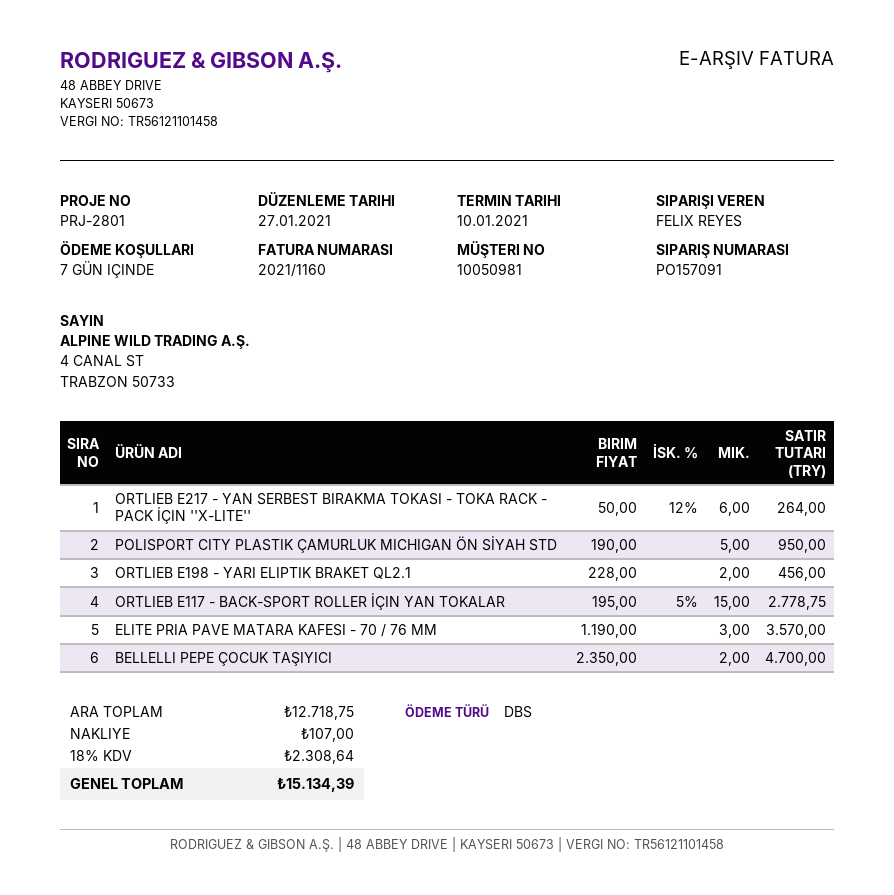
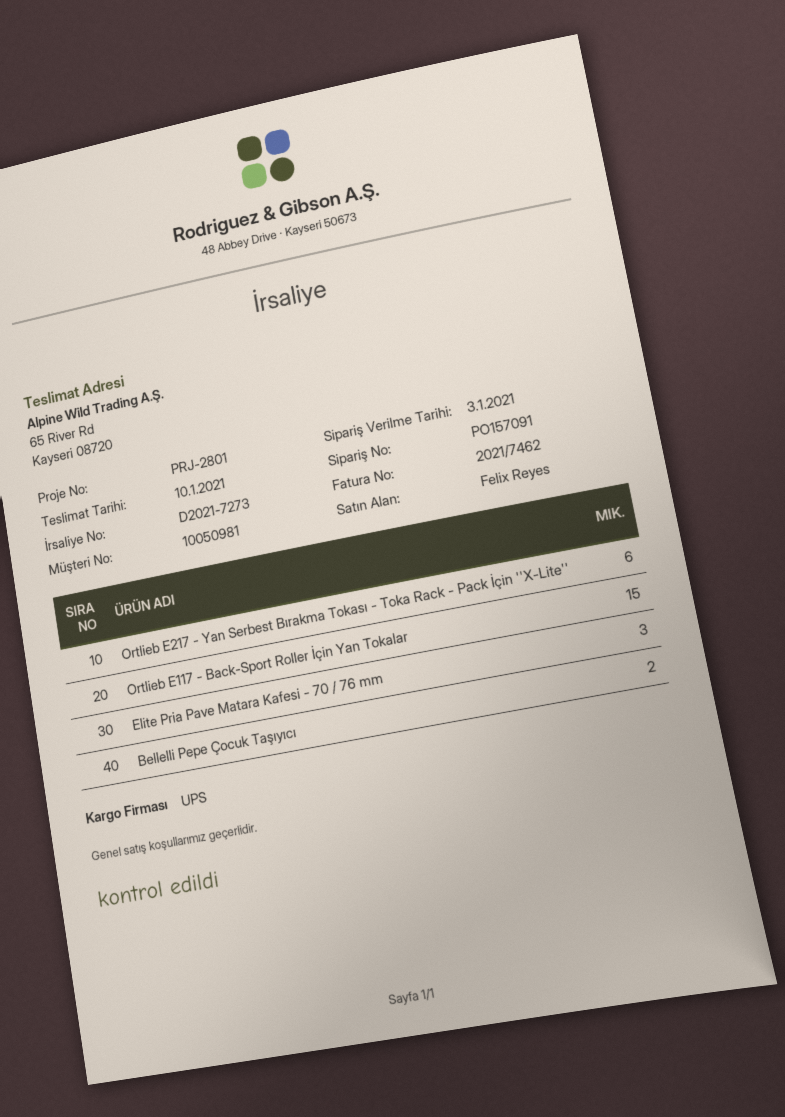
invoice number: 2021/1160 -> 2021/7462
POLISPORT CITY PLASTIK ÇAMURLUK MICHIGAN ÖN SİYAH STD: 5 -> none
ORTLIEB E198 - YARI ELIPTIK BRAKET QL2.1: 2 -> none

